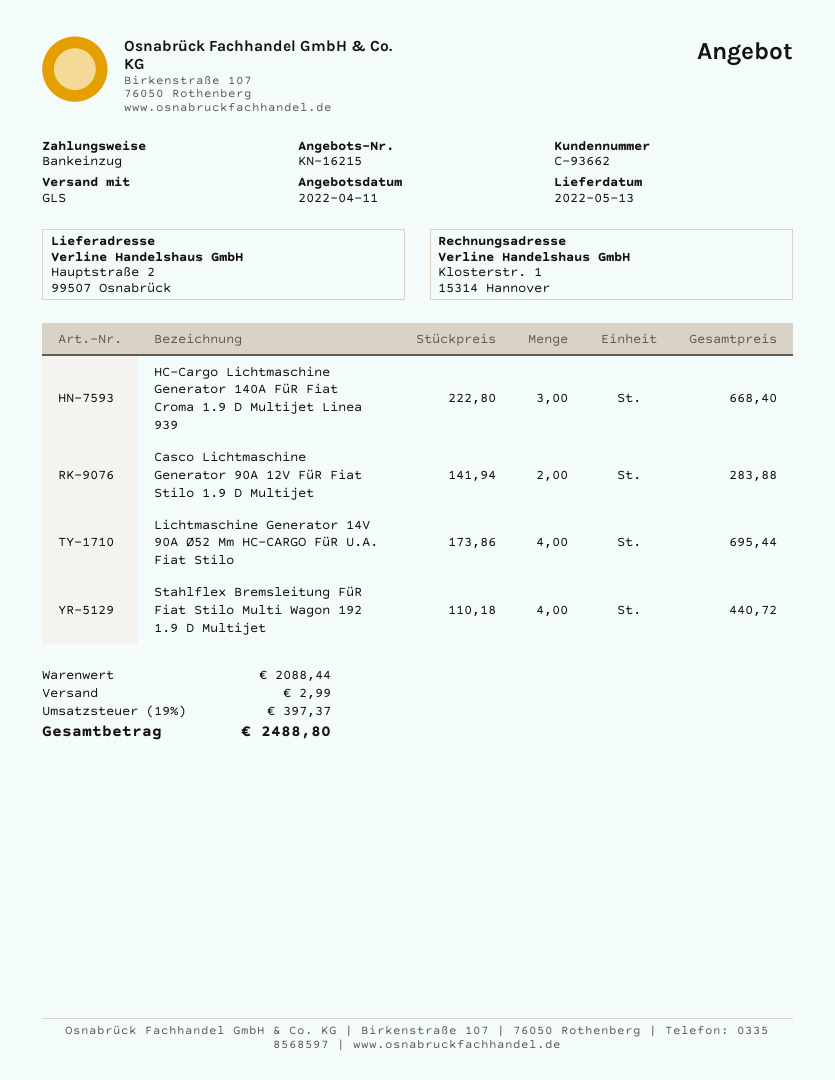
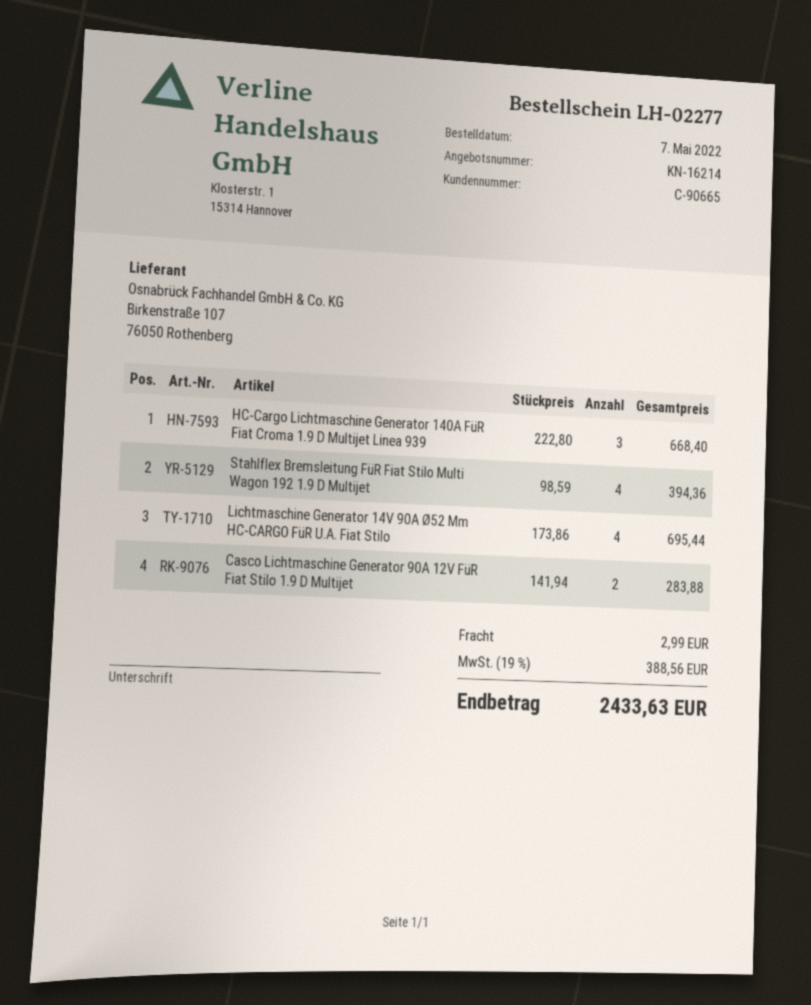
quote number: KN-16215 -> KN-16214
customer number: C-93662 -> C-90665
Stahlflex Bremsleitung FüR Fiat Stilo Multi Wagon 192 1.9 D Multijet: 4 x 110.18 = 440.72 -> 4 x 98.59 = 394.36
tax: 19% = 397.37 -> 19% = 388.56
total: 2488.80 -> 2433.63

